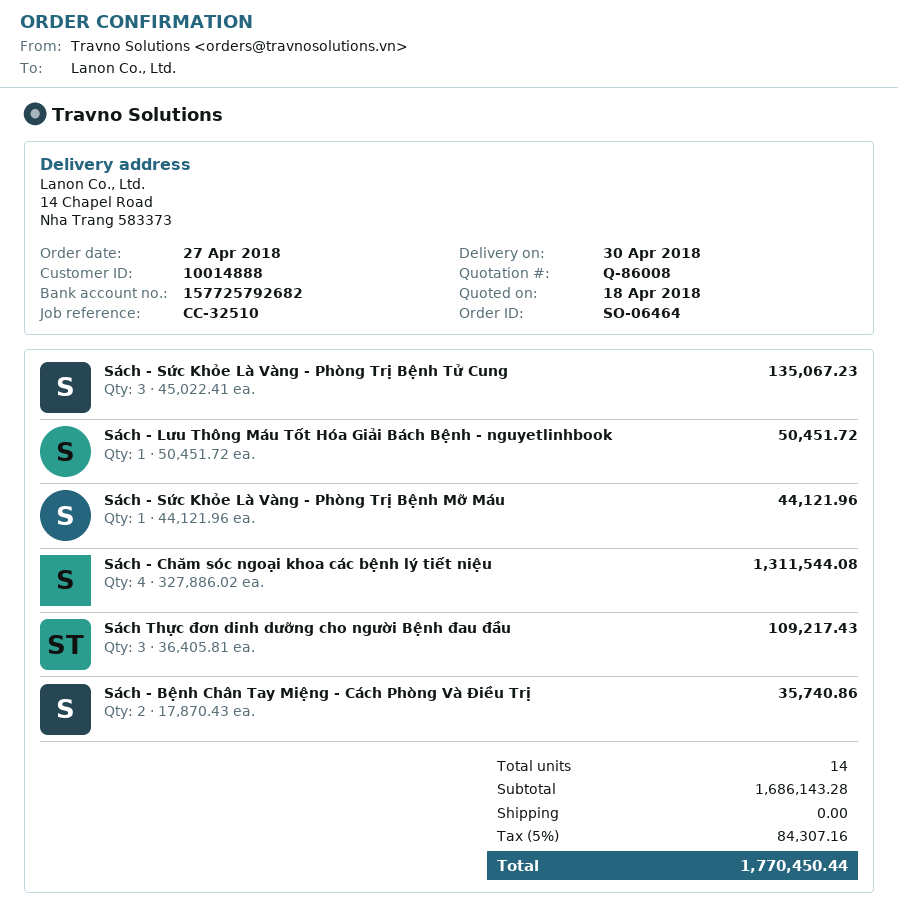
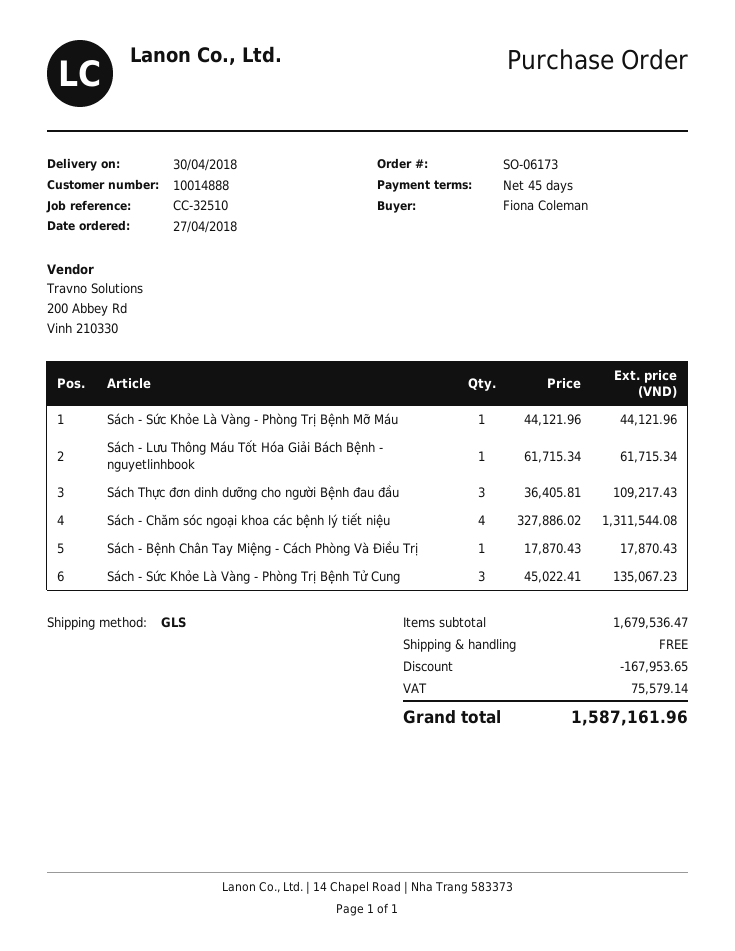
order number: SO-06464 -> SO-06173
Sách - Lưu Thông Máu Tốt Hóa Giải Bách Bệnh - nguyetlinhbook: 1 x 50451.72 = 50451.72 -> 1 x 61715.34 = 61715.34
Sách - Bệnh Chân Tay Miệng - Cách Phòng Và Điều Trị: 2 x 17870.43 = 35740.86 -> 1 x 17870.43 = 17870.43
subtotal: 1686143.28 -> 1679536.47
discount: none -> 167953.65
tax: 84307.16 -> 75579.14
total: 1770450.44 -> 1587161.96

